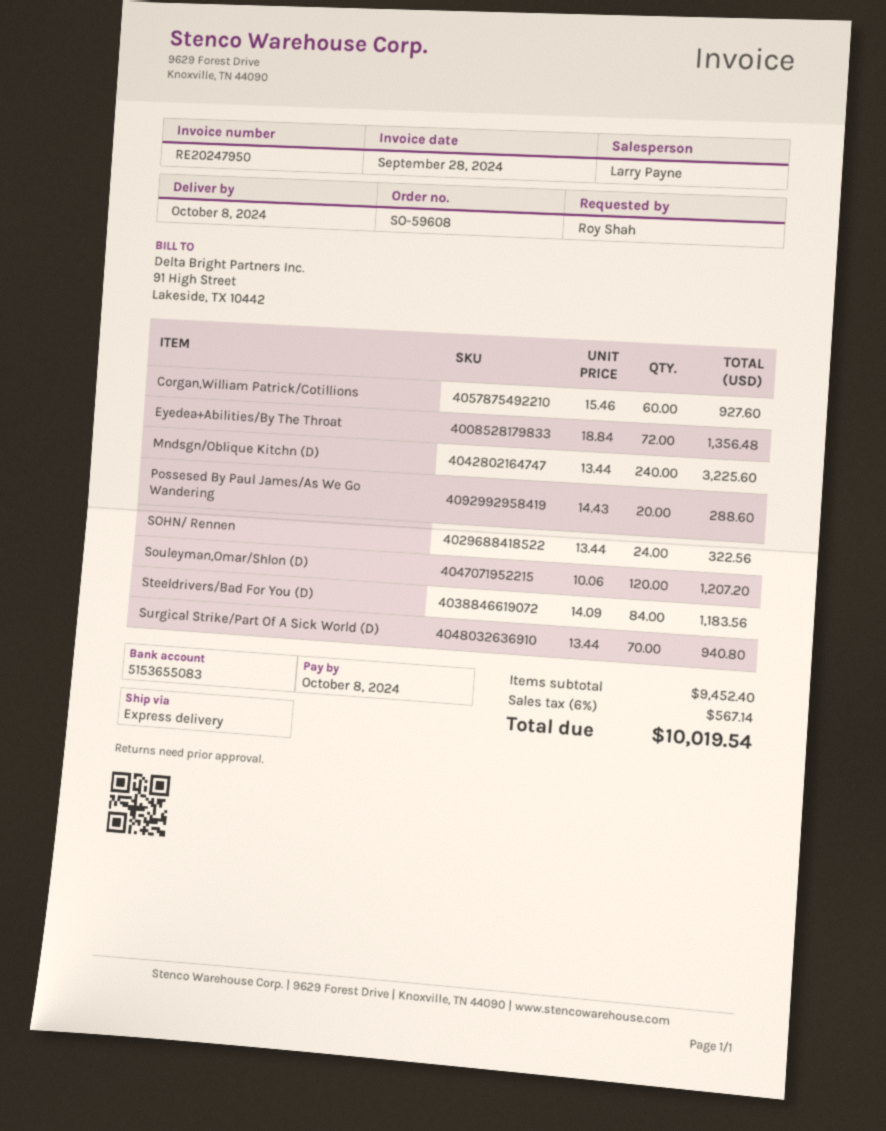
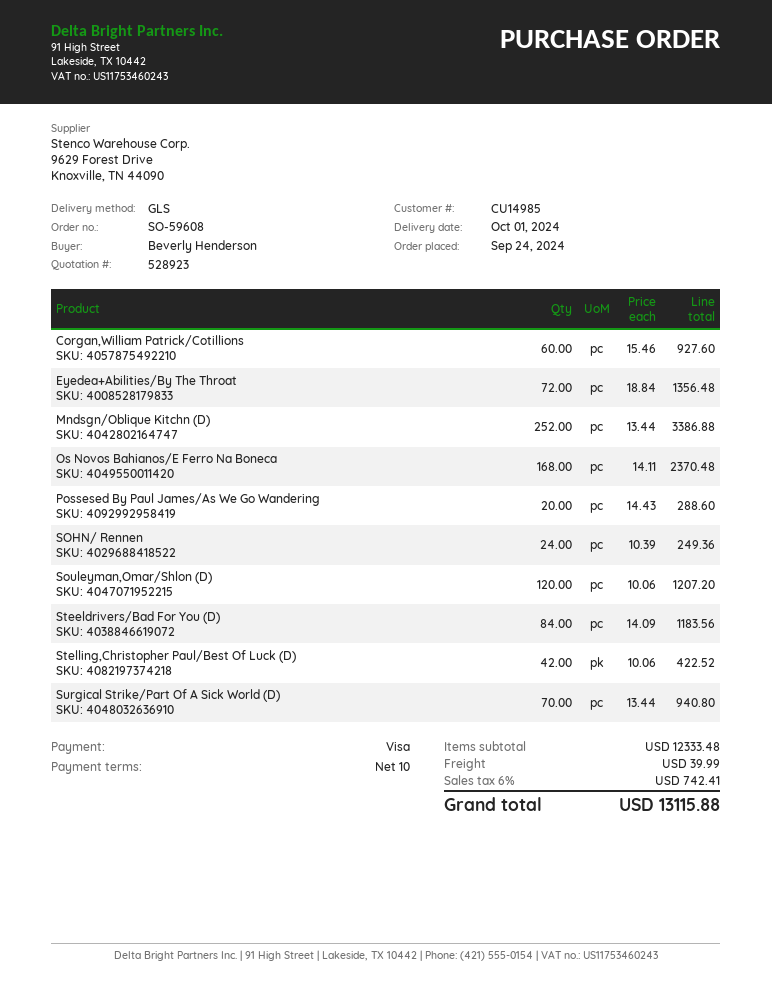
delivery date: 2024-10-08 -> 2024-10-01
ordered by: Roy Shah -> Beverly Henderson
shipping method: express -> GLS
Mndsgn/Oblique Kitchn (D): 240 x 13.44 = 3225.60 -> 252 x 13.44 = 3386.88
SOHN/ Rennen: 24 x 13.44 = 322.56 -> 24 x 10.39 = 249.36
Os Novos Bahianos/E Ferro Na Boneca: none -> 168 x 14.11 = 2370.48
Stelling,Christopher Paul/Best Of Luck (D): none -> 42 x 10.06 = 422.52
subtotal: 9452.40 -> 12333.48
shipping: none -> 39.99
tax: 6% = 567.14 -> 6% = 742.41
total: 10019.54 -> 13115.88

